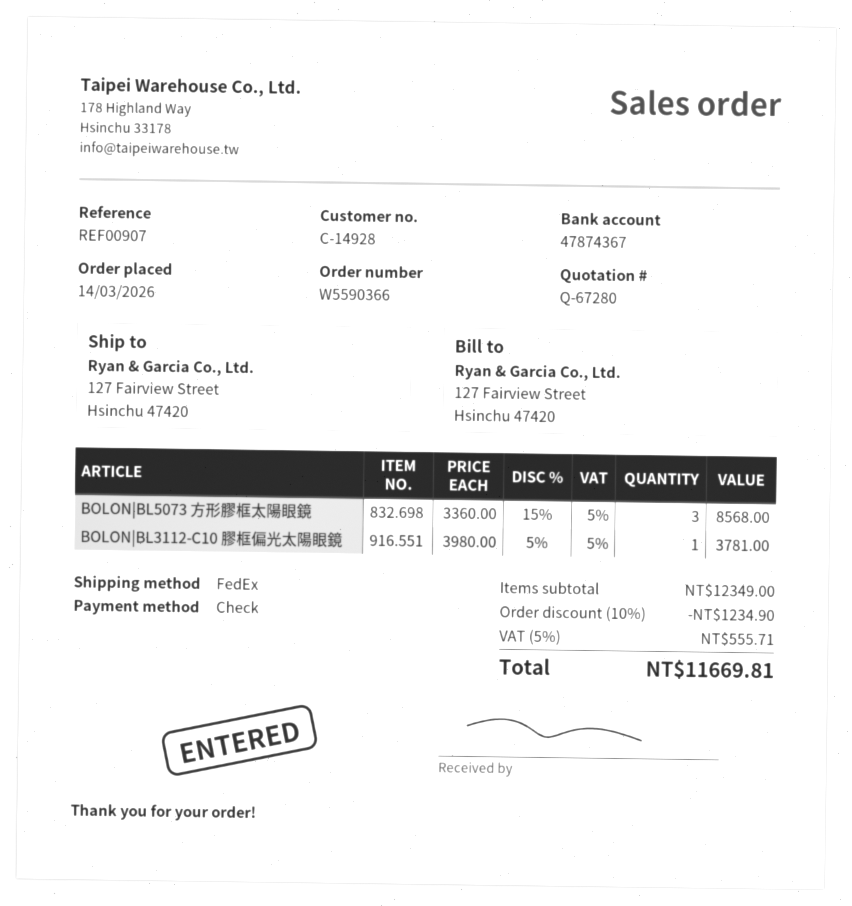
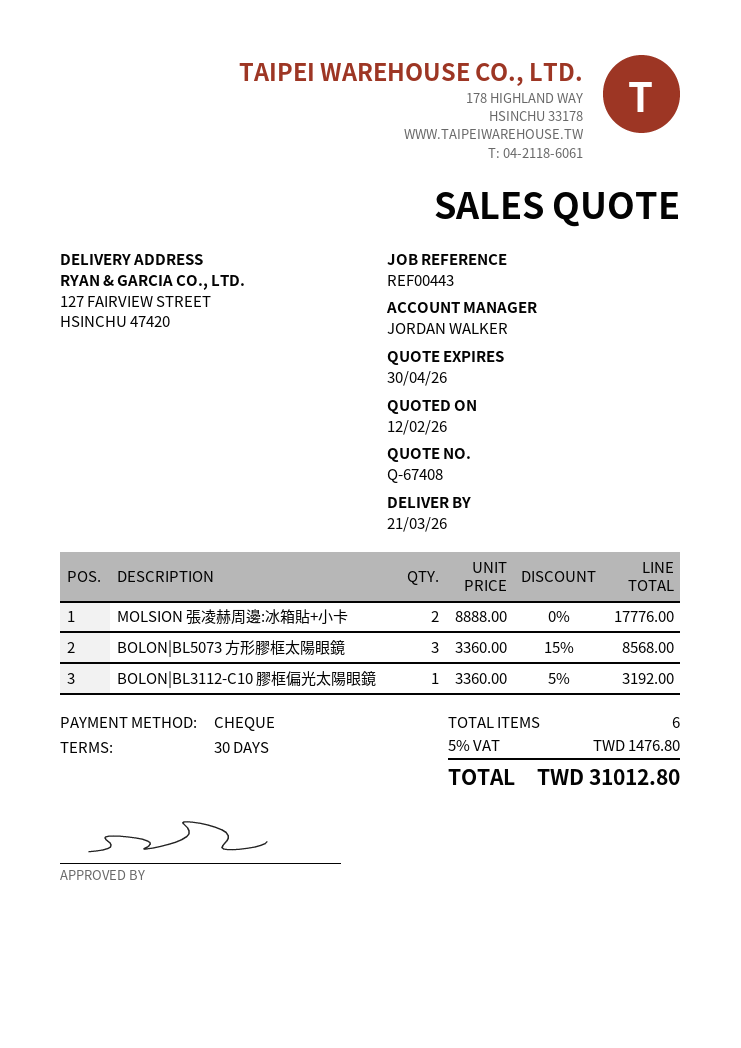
quote number: Q-67280 -> Q-67408
reference: REF00907 -> REF00443
BOLON|BL3112-C10 膠框偏光太陽眼鏡: 1 x 3980.00 - 5% = 3781.00 -> 1 x 3360.00 - 5% = 3192.00
MOLSION 張凌赫周邊:冰箱貼+小卡: none -> 2 x 8888.00 = 17776.00
discount: 10% = 1234.90 -> none
tax: 5% = 555.71 -> 5% = 1476.80
total: 11669.81 -> 31012.80

